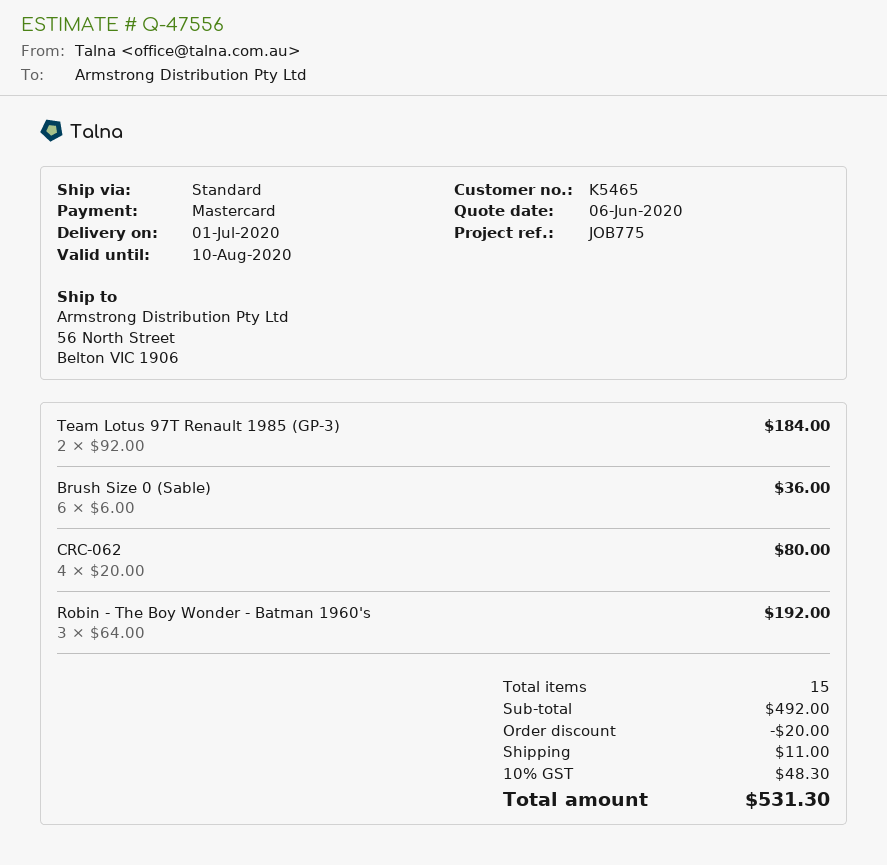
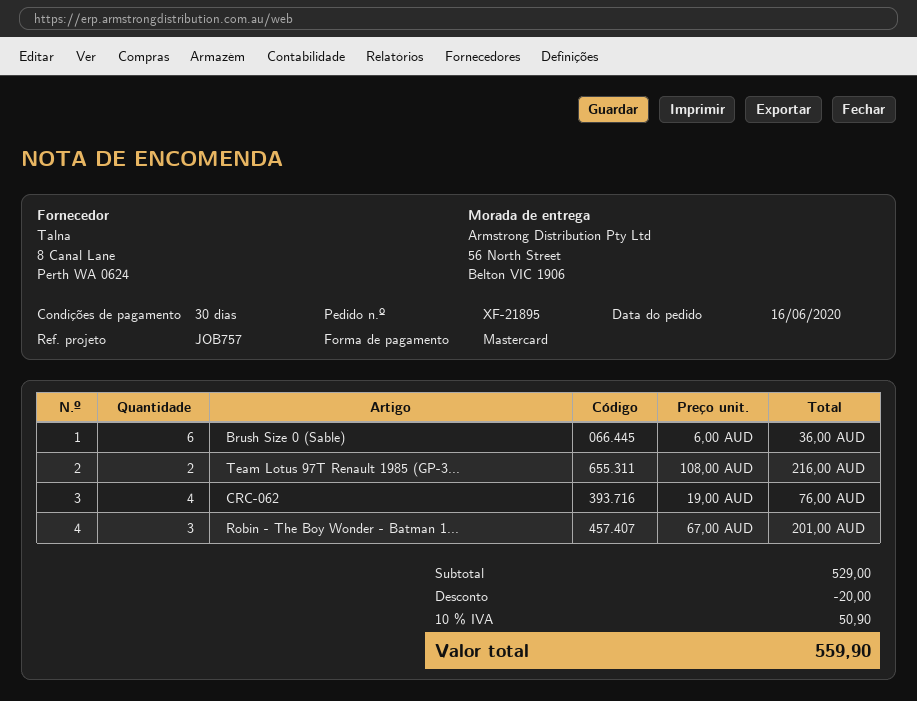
reference: JOB775 -> JOB757
Team Lotus 97T Renault 1985 (GP-3): 2 x 92.00 = 184.00 -> 2 x 108.00 = 216.00
CRC-062: 4 x 20.00 = 80.00 -> 4 x 19.00 = 76.00
Robin - The Boy Wonder - Batman 1960's: 3 x 64.00 = 192.00 -> 3 x 67.00 = 201.00
subtotal: 492.00 -> 529.00
shipping: 11.00 -> none
tax: 10% = 48.30 -> 10% = 50.90
total: 531.30 -> 559.90

